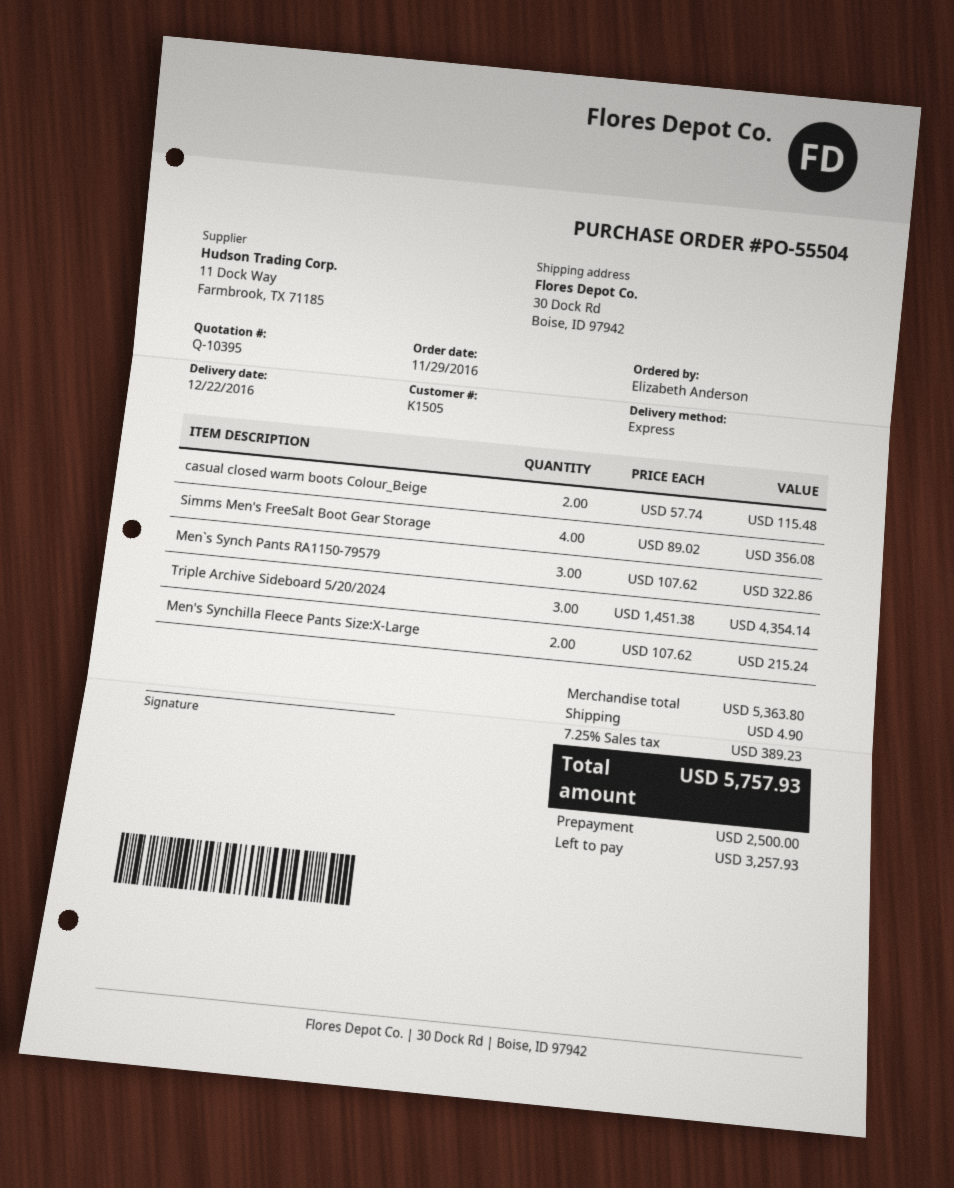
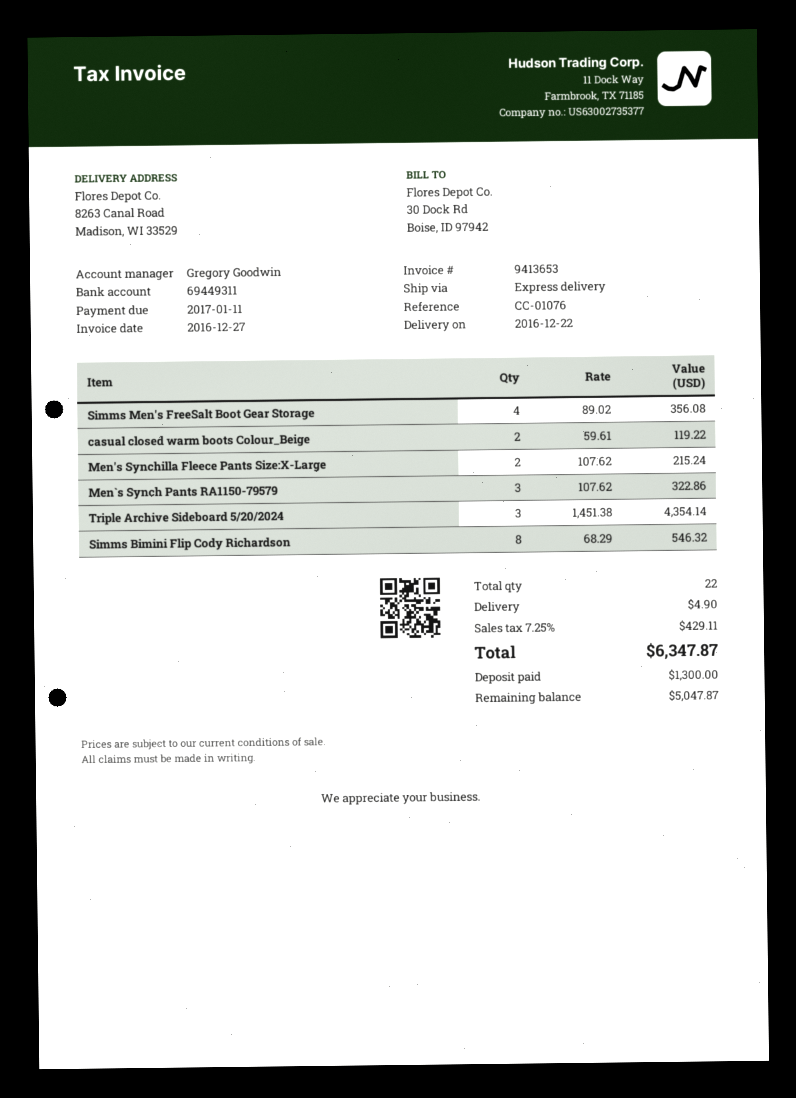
ship to: 30 Dock Rd, Boise, ID 97942 -> 8263 Canal Road, Madison, WI 33529
casual closed warm boots Colour_Beige: 2 x 57.74 = 115.48 -> 2 x 59.61 = 119.22
Simms Bimini Flip Cody Richardson: none -> 8 x 68.29 = 546.32
tax: 7.25% = 389.23 -> 7.25% = 429.11
total: 5757.93 -> 6347.87
deposit: 2500.00 -> 1300.00
balance: 3257.93 -> 5047.87

